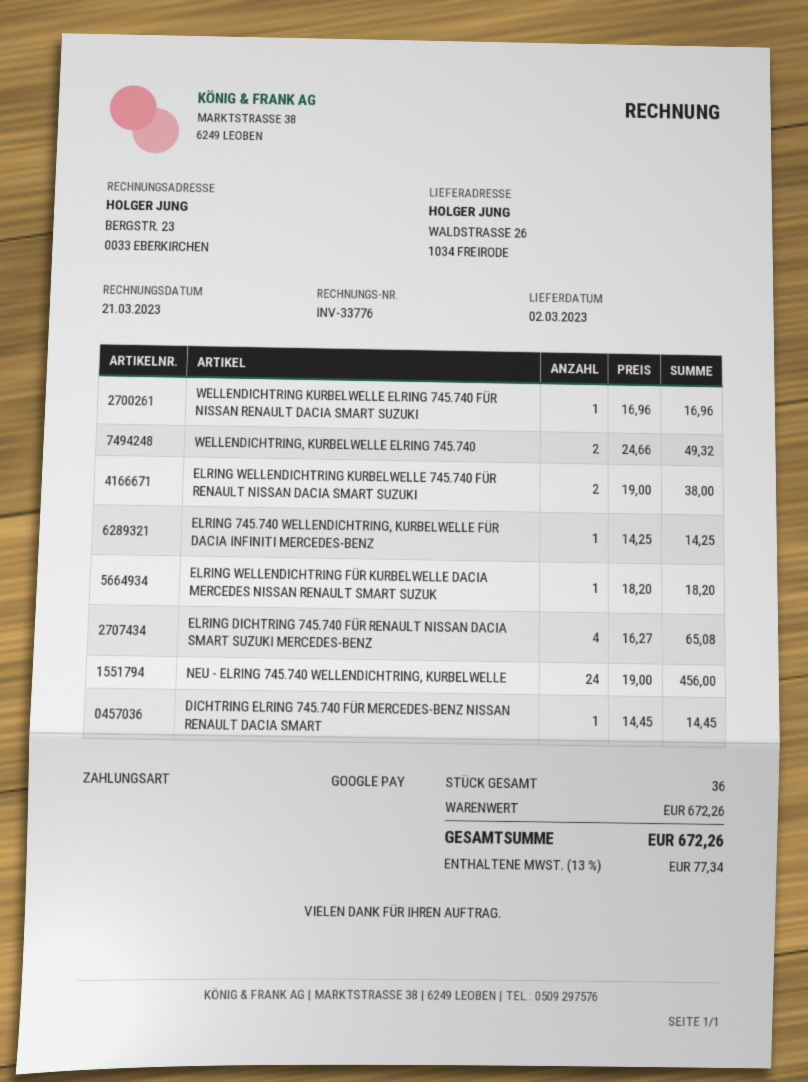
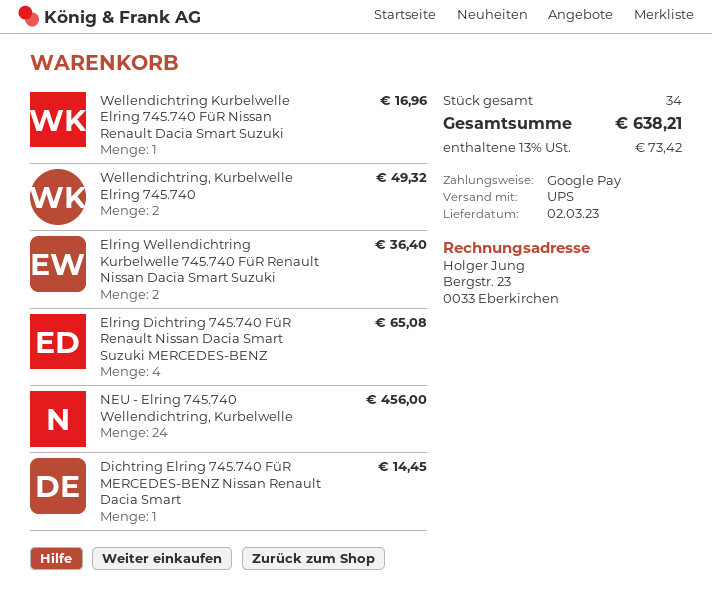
ELRING WELLENDICHTRING KURBELWELLE 745.740 FÜR RENAULT NISSAN DACIA SMART SUZUKI: 2 for 38.00 -> 2 for 36.40
ELRING 745.740 WELLENDICHTRING, KURBELWELLE FÜR DACIA INFINITI MERCEDES-BENZ: 1 for 14.25 -> none
ELRING WELLENDICHTRING FÜR KURBELWELLE DACIA MERCEDES NISSAN RENAULT SMART SUZUK: 1 for 18.20 -> none
total quantity: 36 -> 34
tax: 13% = 77.34 -> 13% = 73.42
total: 672.26 -> 638.21

